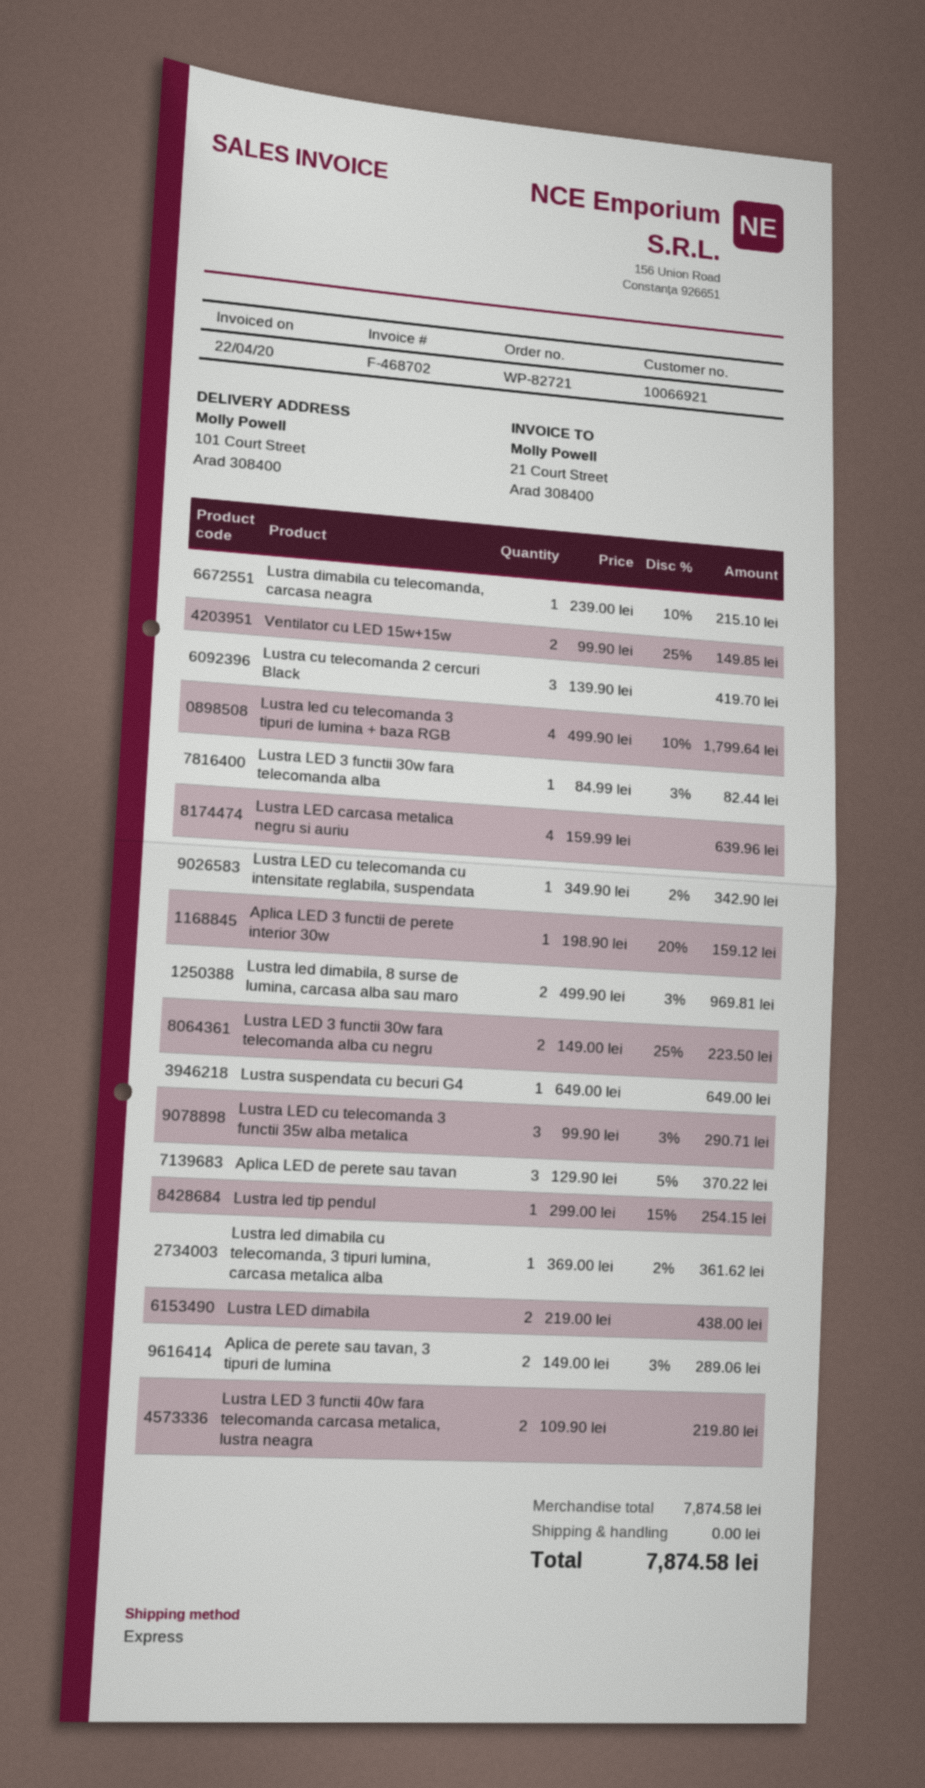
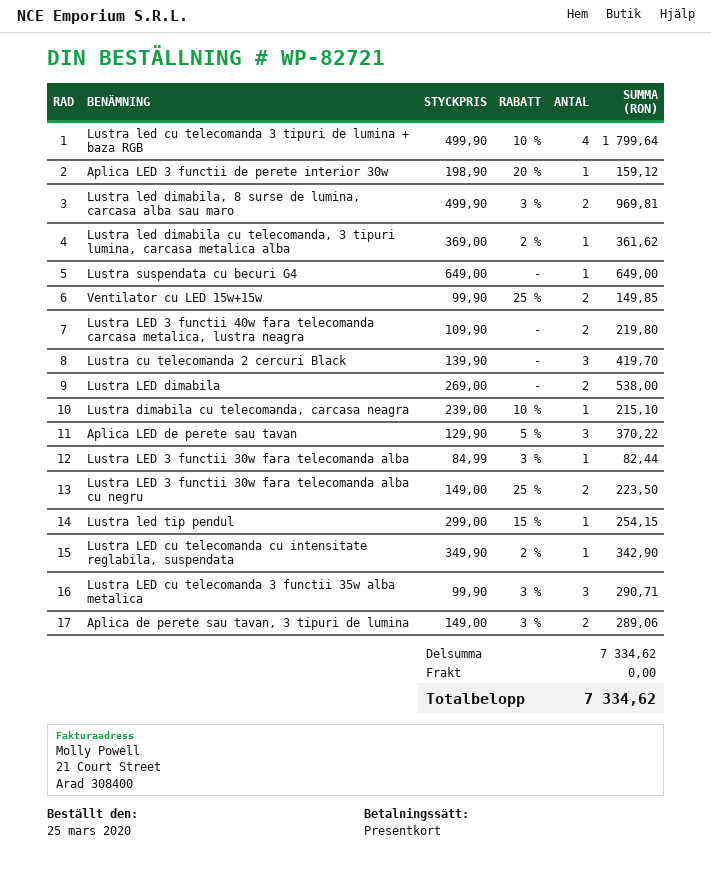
Lustra LED carcasa metalica negru si auriu: 4 x 159.99 = 639.96 -> none
Lustra LED dimabila: 2 x 219.00 = 438.00 -> 2 x 269.00 = 538.00
subtotal: 7874.58 -> 7334.62
total: 7874.58 -> 7334.62

